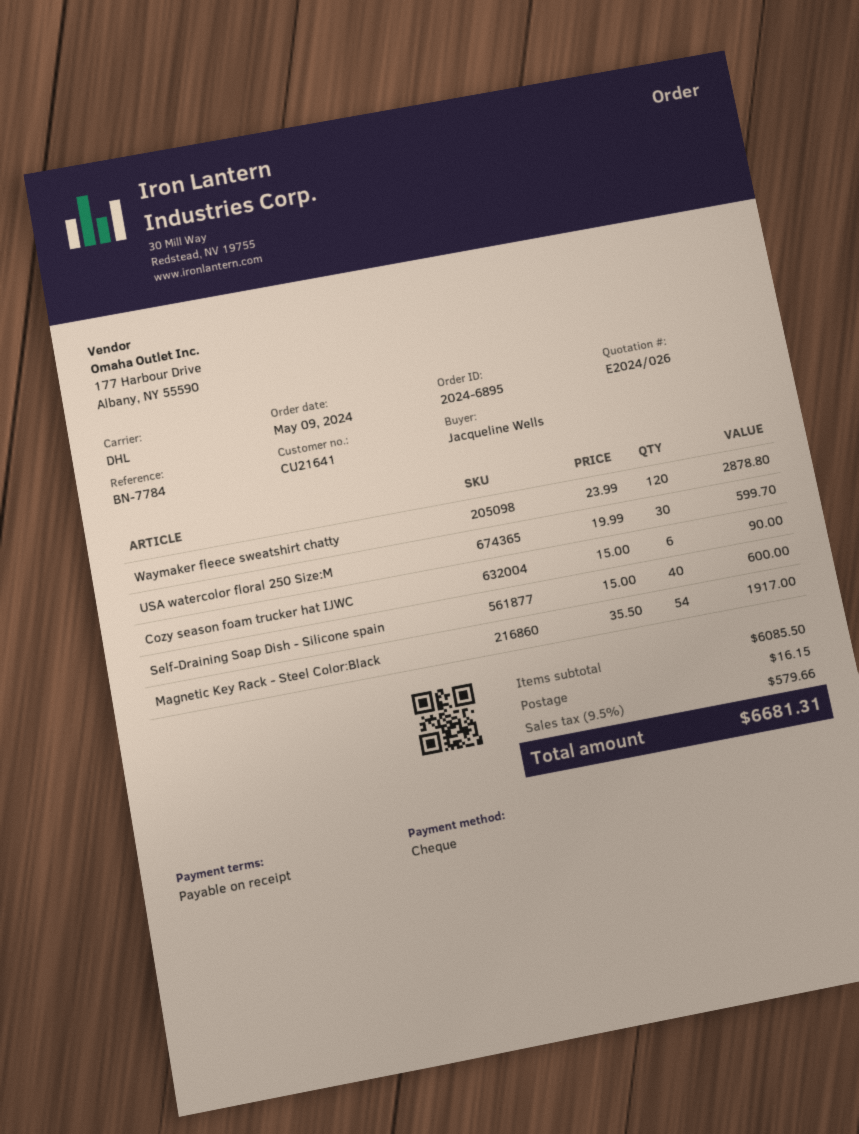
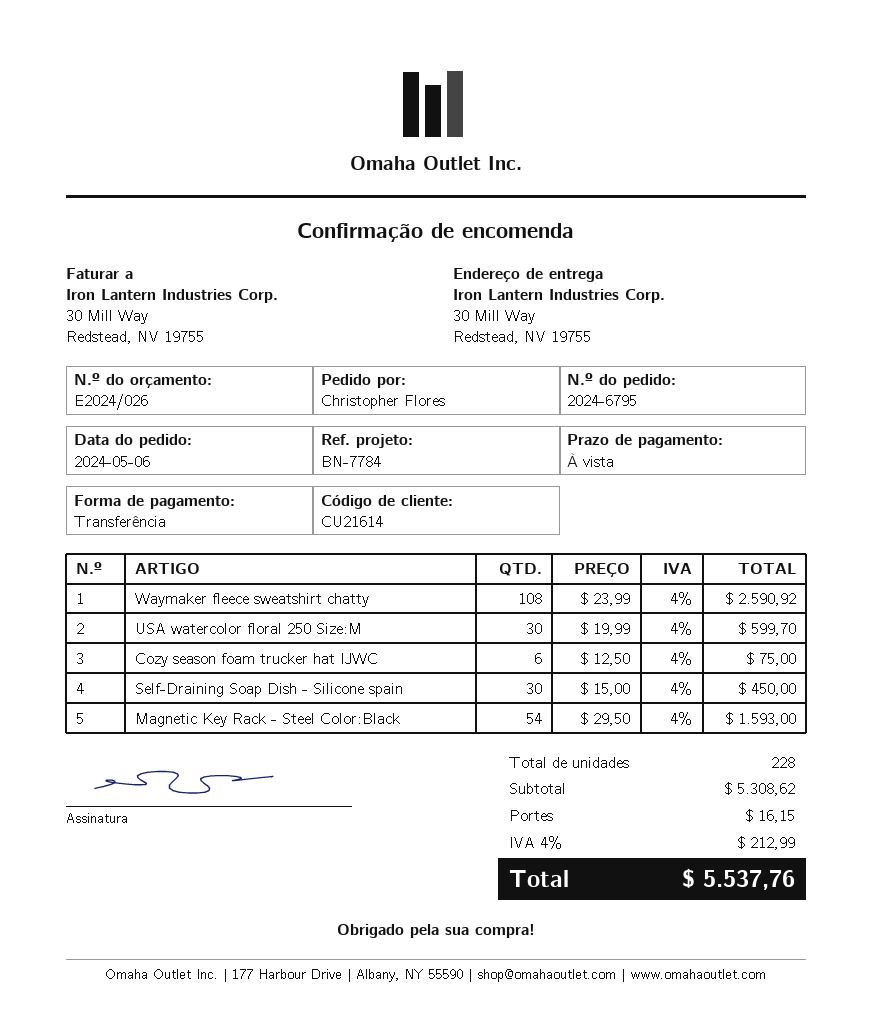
order number: 2024-6895 -> 2024-6795
order date: 2024-05-09 -> 2024-05-06
customer number: CU21641 -> CU21614
ordered by: Jacqueline Wells -> Christopher Flores
payment method: cheque -> bank transfer
Waymaker fleece sweatshirt chatty: 120 x 23.99 = 2878.80 -> 108 x 23.99 = 2590.92
Cozy season foam trucker hat IJWC: 6 x 15.00 = 90.00 -> 6 x 12.50 = 75.00
Self-Draining Soap Dish - Silicone spain: 40 x 15.00 = 600.00 -> 30 x 15.00 = 450.00
Magnetic Key Rack - Steel Color:Black: 54 x 35.50 = 1917.00 -> 54 x 29.50 = 1593.00
subtotal: 6085.50 -> 5308.62
tax: 9.5% = 579.66 -> 4% = 212.99
total: 6681.31 -> 5537.76

